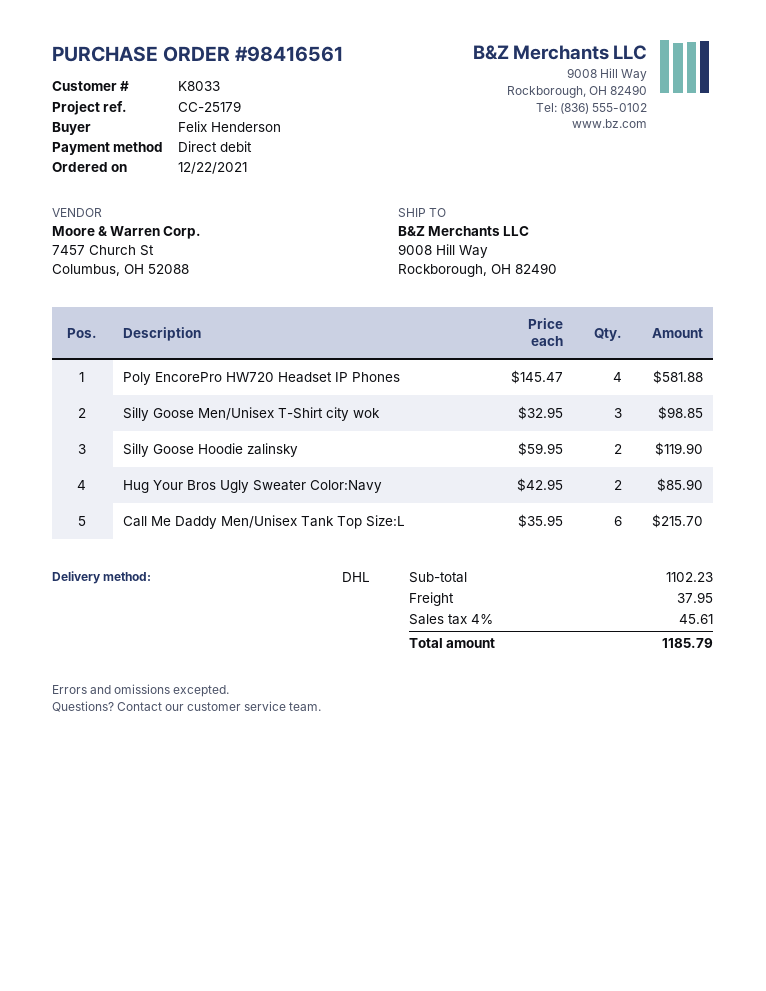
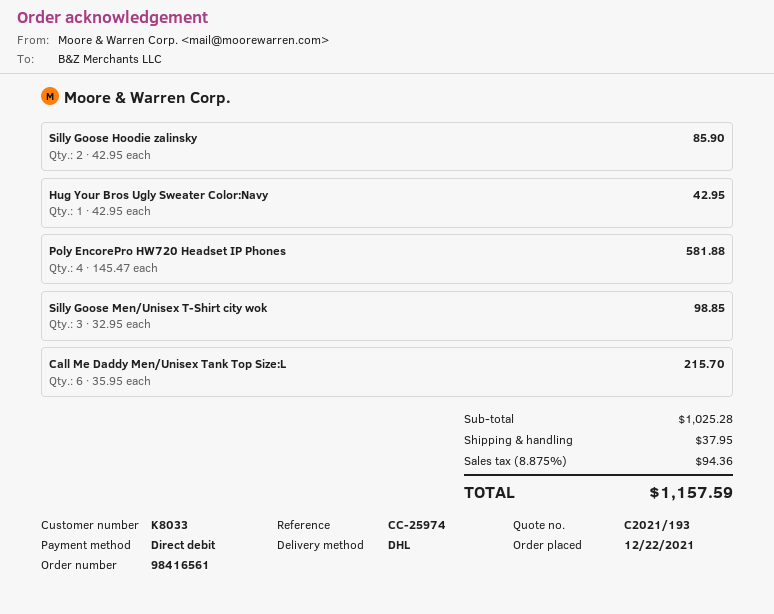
reference: CC-25179 -> CC-25974
Silly Goose Hoodie zalinsky: 2 x 59.95 = 119.90 -> 2 x 42.95 = 85.90
Hug Your Bros Ugly Sweater Color:Navy: 2 x 42.95 = 85.90 -> 1 x 42.95 = 42.95
subtotal: 1102.23 -> 1025.28
tax: 4% = 45.61 -> 8.875% = 94.36
total: 1185.79 -> 1157.59

